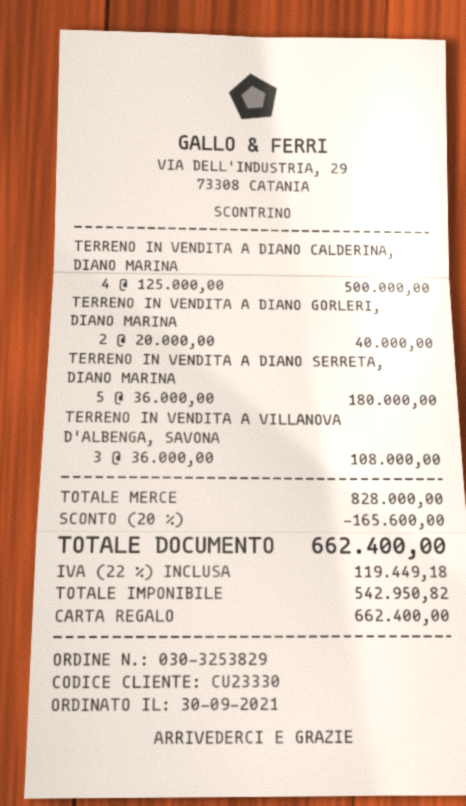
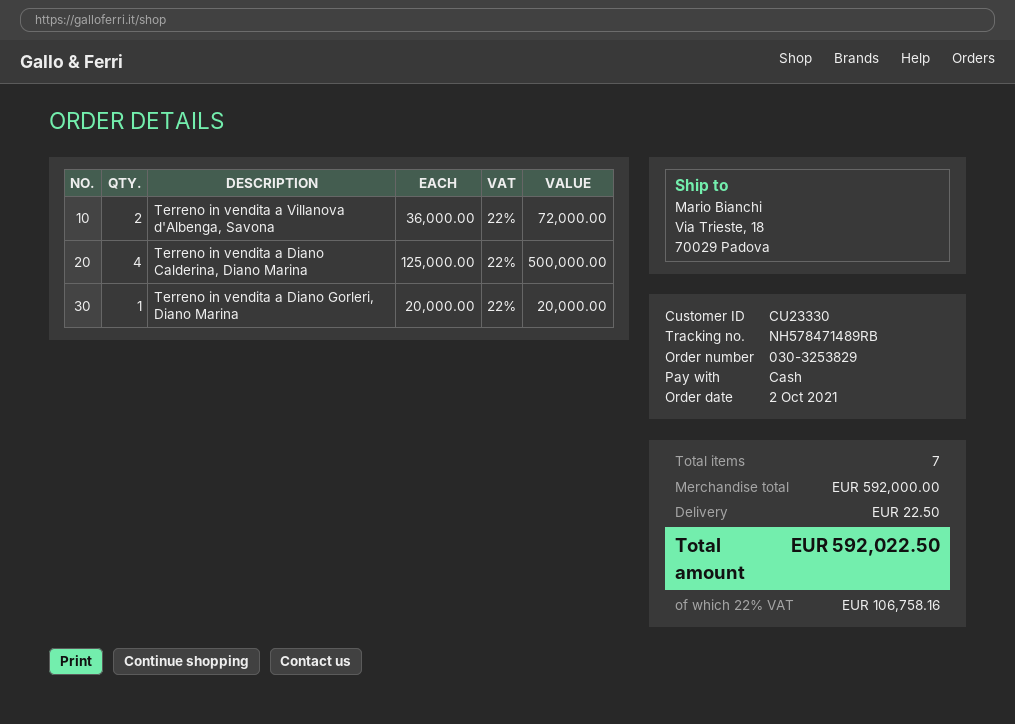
order date: 2021-09-30 -> 2021-10-02
payment method: gift card -> cash
TERRENO IN VENDITA A DIANO GORLERI, DIANO MARINA: 2 x 20000.00 = 40000.00 -> 1 x 20000.00 = 20000.00
TERRENO IN VENDITA A DIANO SERRETA, DIANO MARINA: 5 x 36000.00 = 180000.00 -> none
TERRENO IN VENDITA A VILLANOVA D'ALBENGA, SAVONA: 3 x 36000.00 = 108000.00 -> 2 x 36000.00 = 72000.00
subtotal: 828000.00 -> 592000.00
discount: 20% = 165600.00 -> none
shipping: none -> 22.50
tax: 22% = 119449.18 -> 22% = 106758.16
total: 662400.00 -> 592022.50

